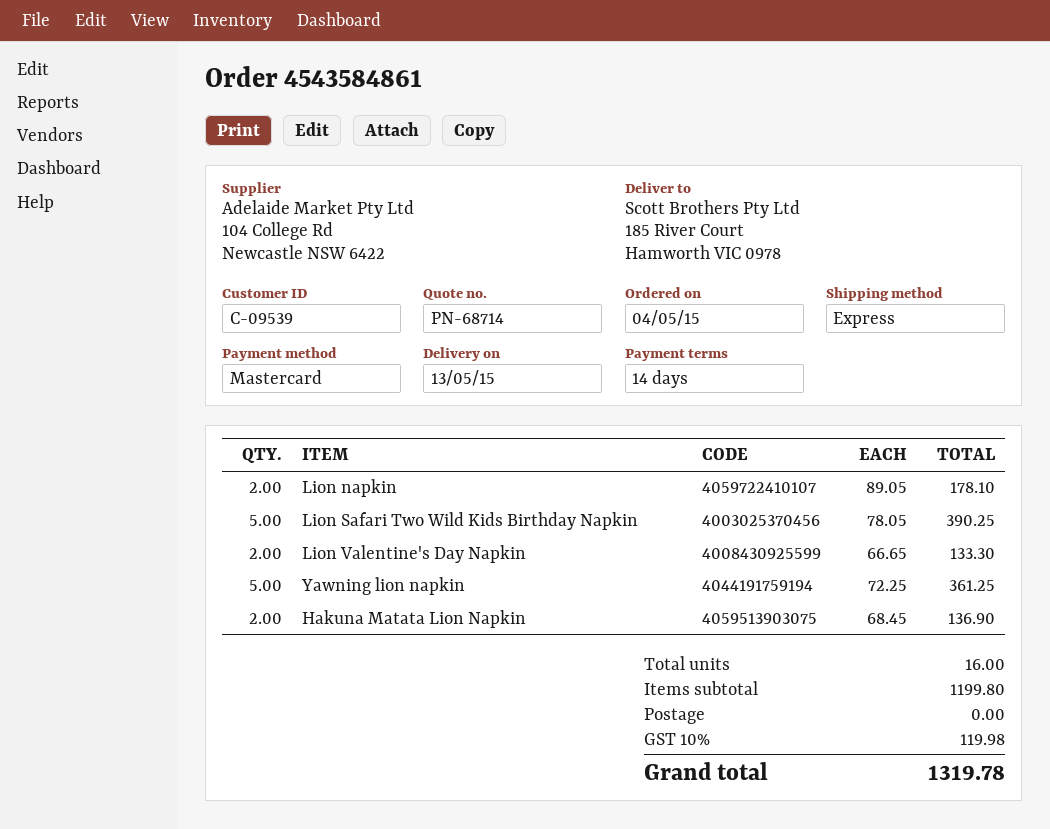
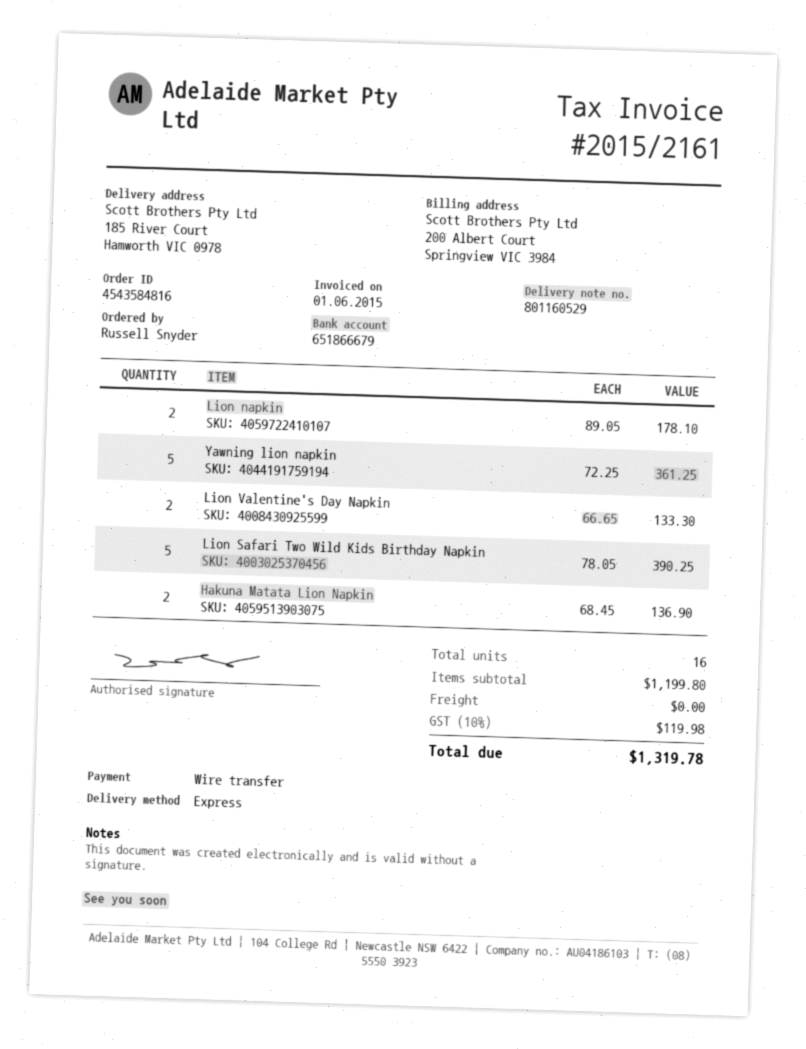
order number: 4543584861 -> 4543584816
payment method: Mastercard -> bank transfer

